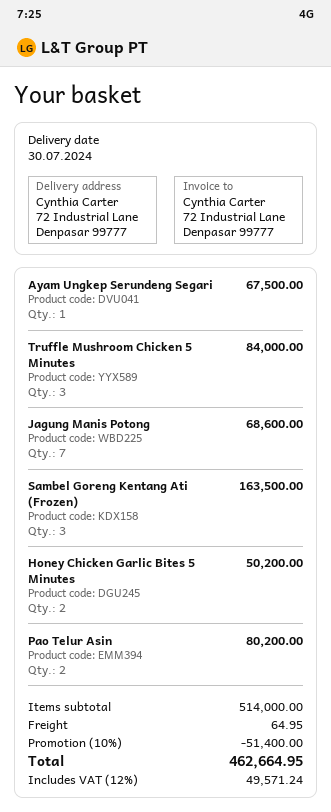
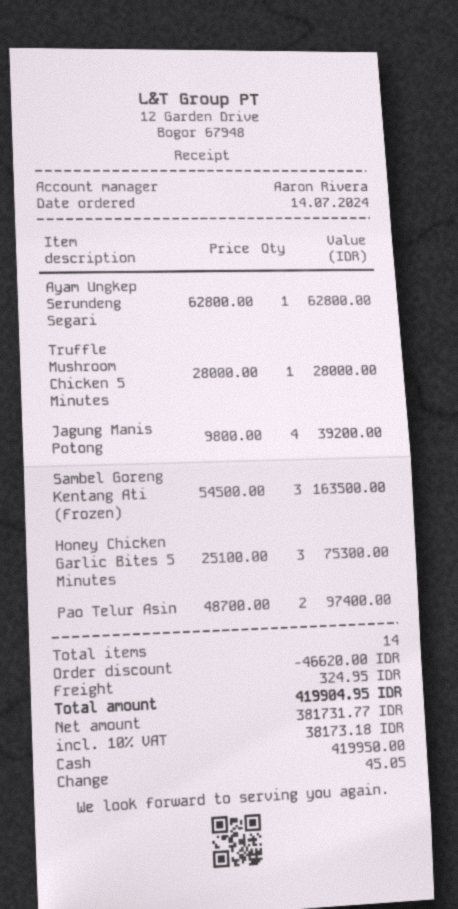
Ayam Ungkep Serundeng Segari: 1 for 67500.00 -> 1 for 62800.00
Truffle Mushroom Chicken 5 Minutes: 3 for 84000.00 -> 1 for 28000.00
Jagung Manis Potong: 7 for 68600.00 -> 4 for 39200.00
Honey Chicken Garlic Bites 5 Minutes: 2 for 50200.00 -> 3 for 75300.00
Pao Telur Asin: 2 for 80200.00 -> 2 for 97400.00
discount: 51400.00 -> 46620.00
shipping: 64.95 -> 324.95
tax: 12% = 49571.24 -> 10% = 38173.18
total: 462664.95 -> 419904.95

